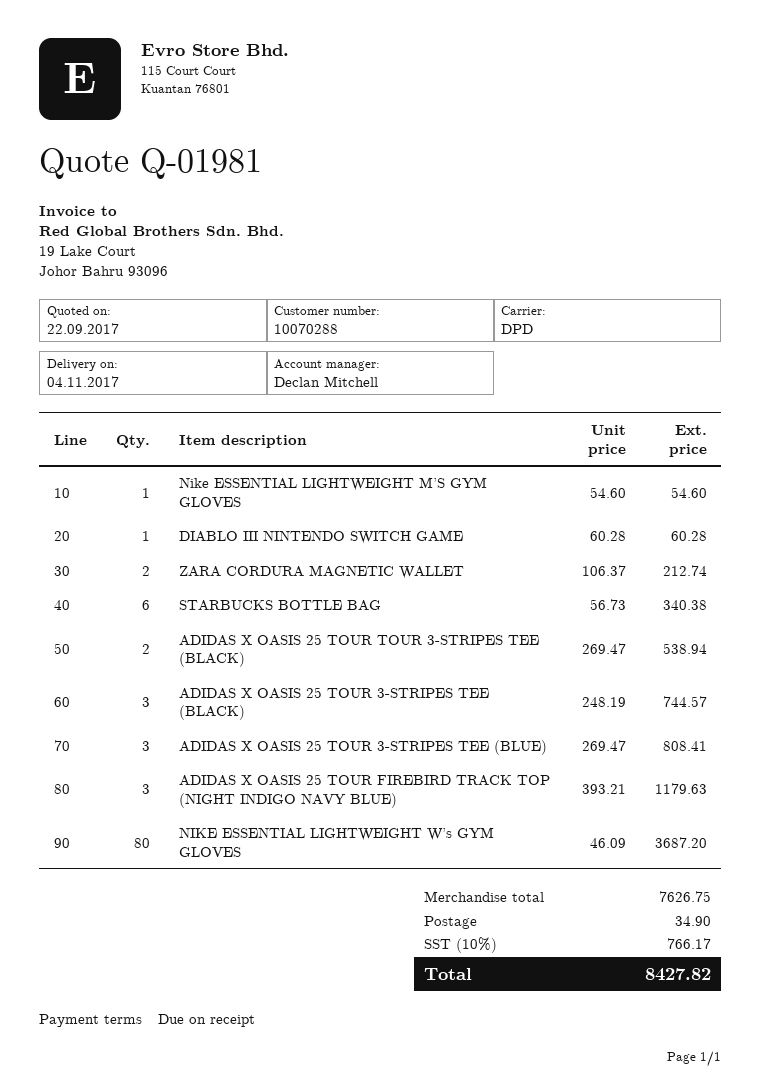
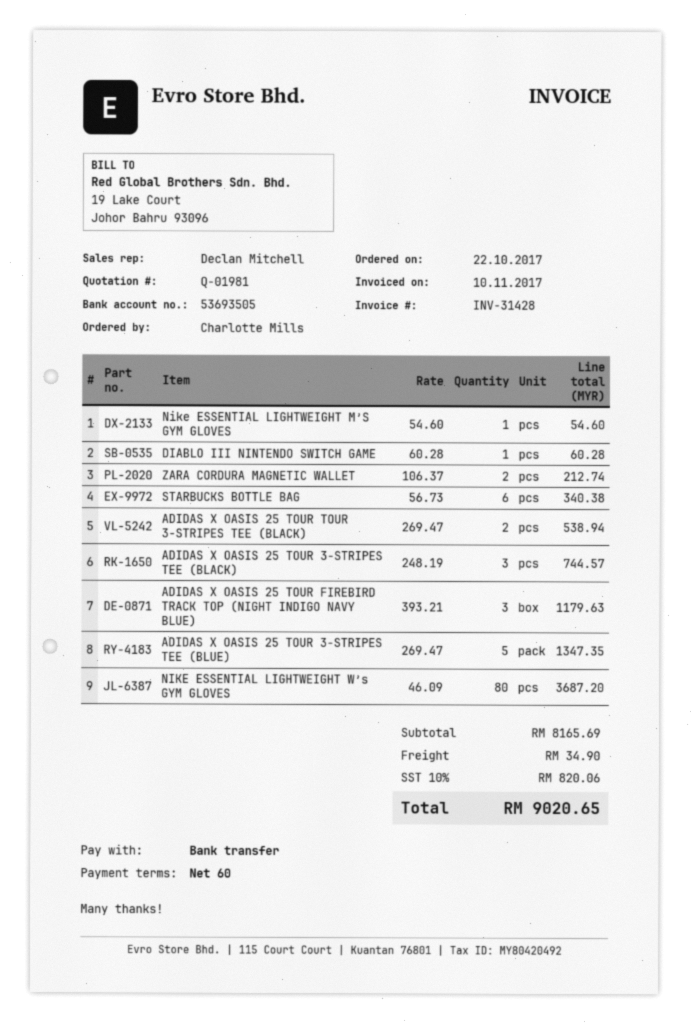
payment terms: on receipt -> 60 days
ADIDAS X OASIS 25 TOUR 3-STRIPES TEE (BLUE): 3 x 269.47 = 808.41 -> 5 x 269.47 = 1347.35
subtotal: 7626.75 -> 8165.69
tax: 10% = 766.17 -> 10% = 820.06
total: 8427.82 -> 9020.65

